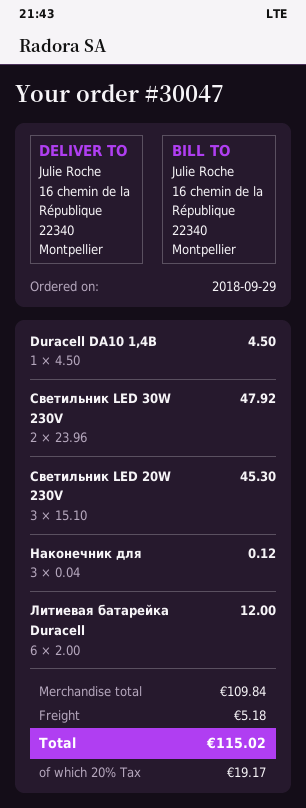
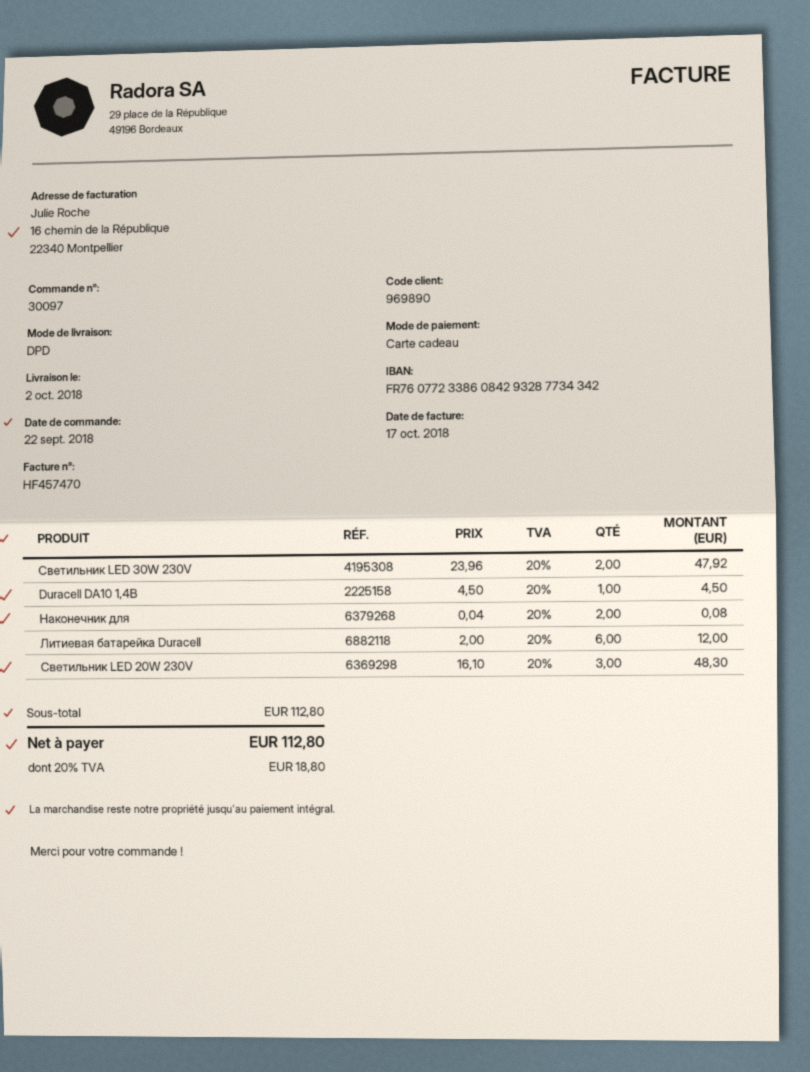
order number: 30047 -> 30097
order date: 2018-09-29 -> 2018-09-22
Светильник LED 20W 230V: 3 x 15.10 = 45.30 -> 3 x 16.10 = 48.30
Наконечник для: 3 x 0.04 = 0.12 -> 2 x 0.04 = 0.08
subtotal: 109.84 -> 112.80
shipping: 5.18 -> none
tax: 20% = 19.17 -> 20% = 18.80
total: 115.02 -> 112.80

